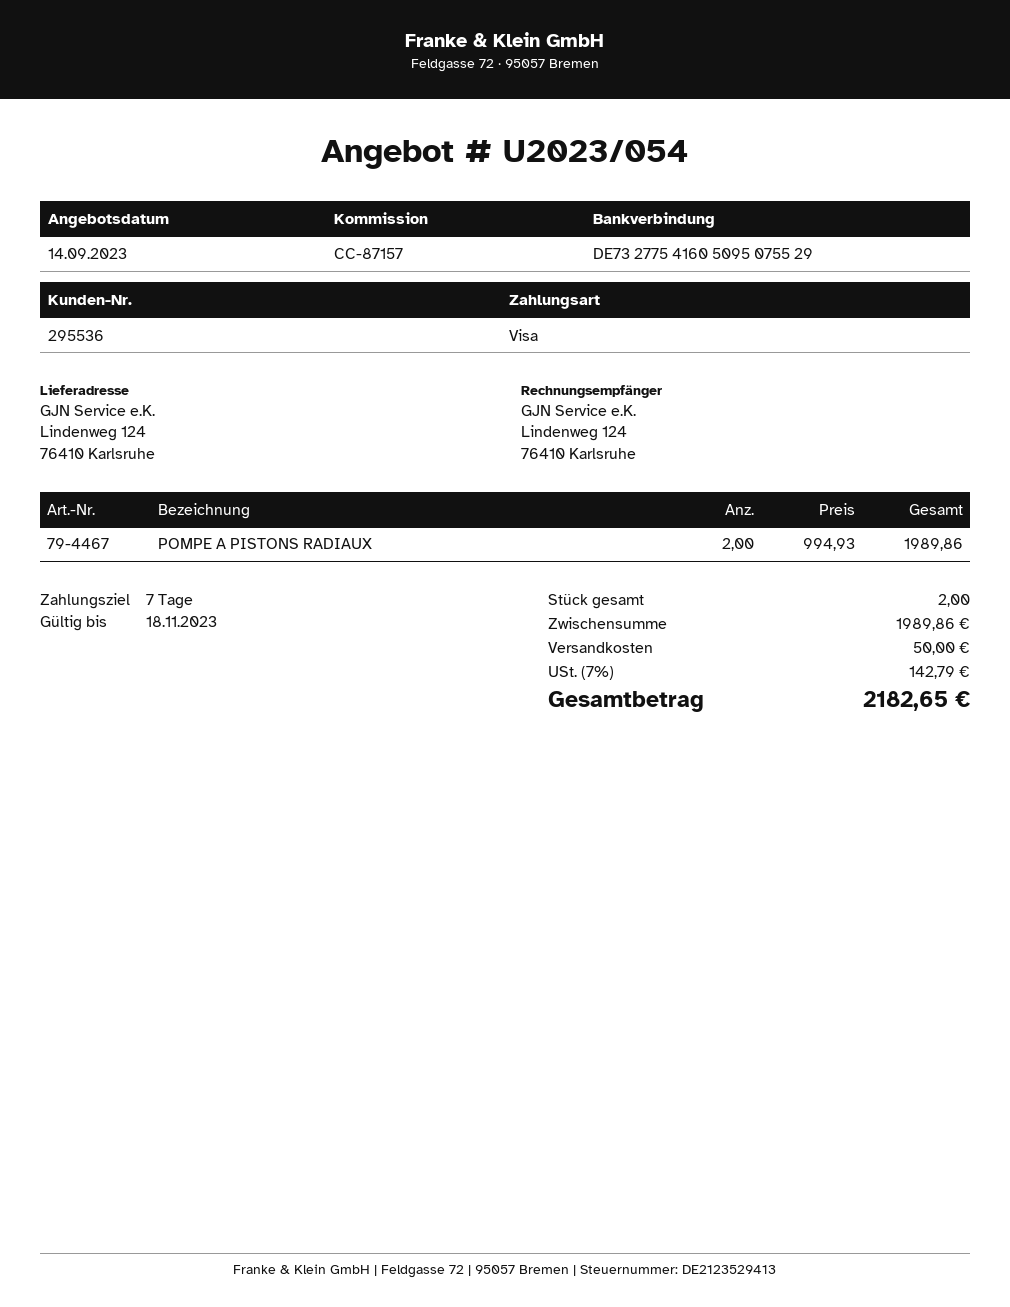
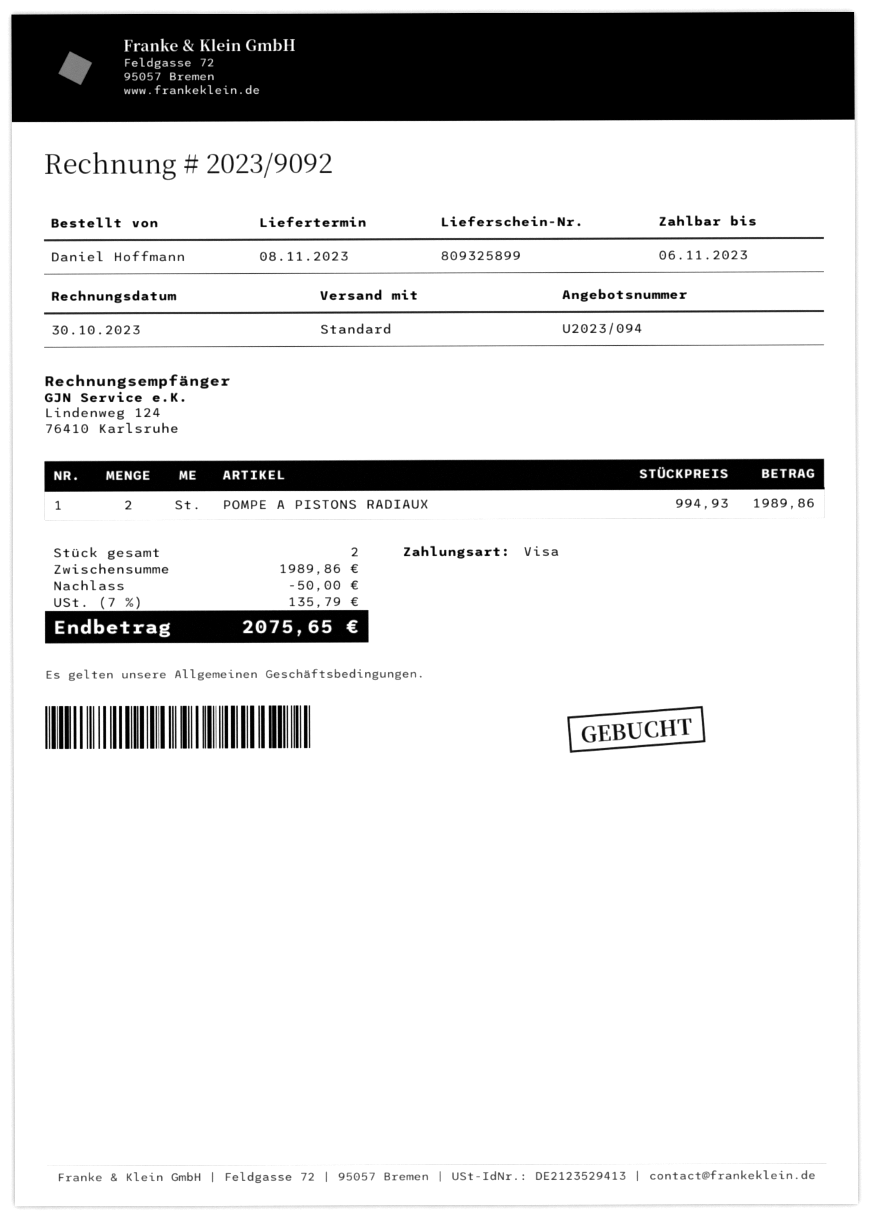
quote number: U2023/054 -> U2023/094
discount: none -> 50.00
shipping: 50.00 -> none
tax: 7% = 142.79 -> 7% = 135.79
total: 2182.65 -> 2075.65

